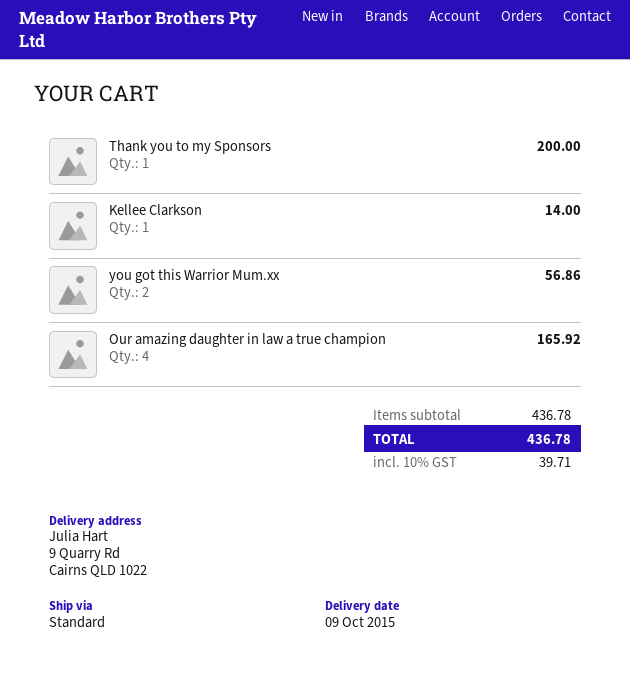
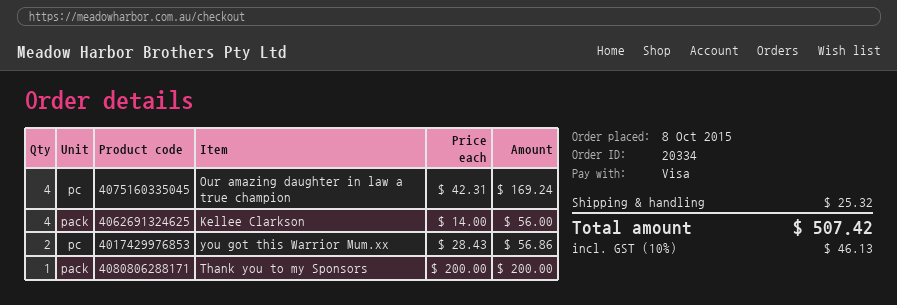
Kellee Clarkson: 1 for 14.00 -> 4 for 56.00
Our amazing daughter in law a true champion: 4 for 165.92 -> 4 for 169.24
shipping: none -> 25.32
tax: 10% = 39.71 -> 10% = 46.13
total: 436.78 -> 507.42

